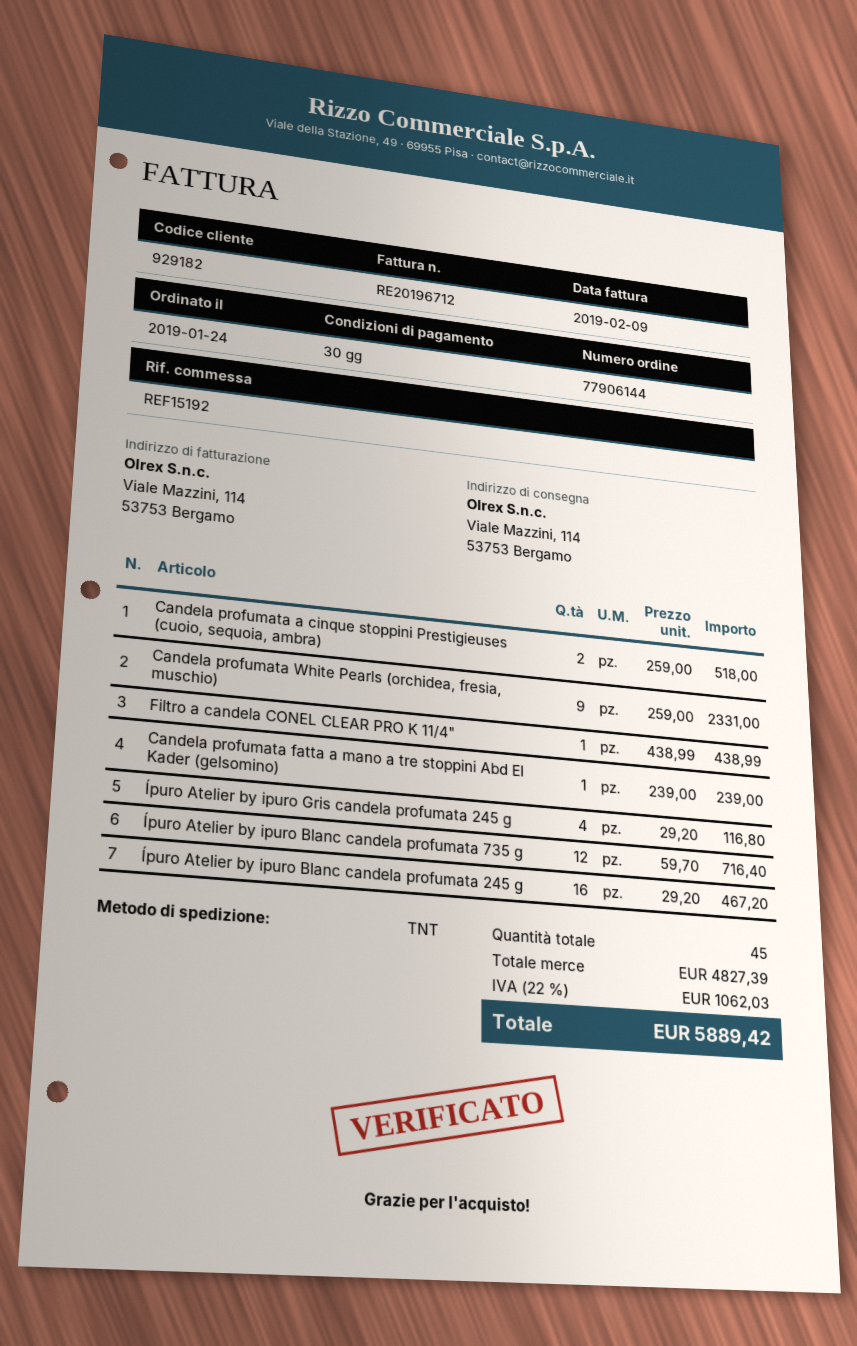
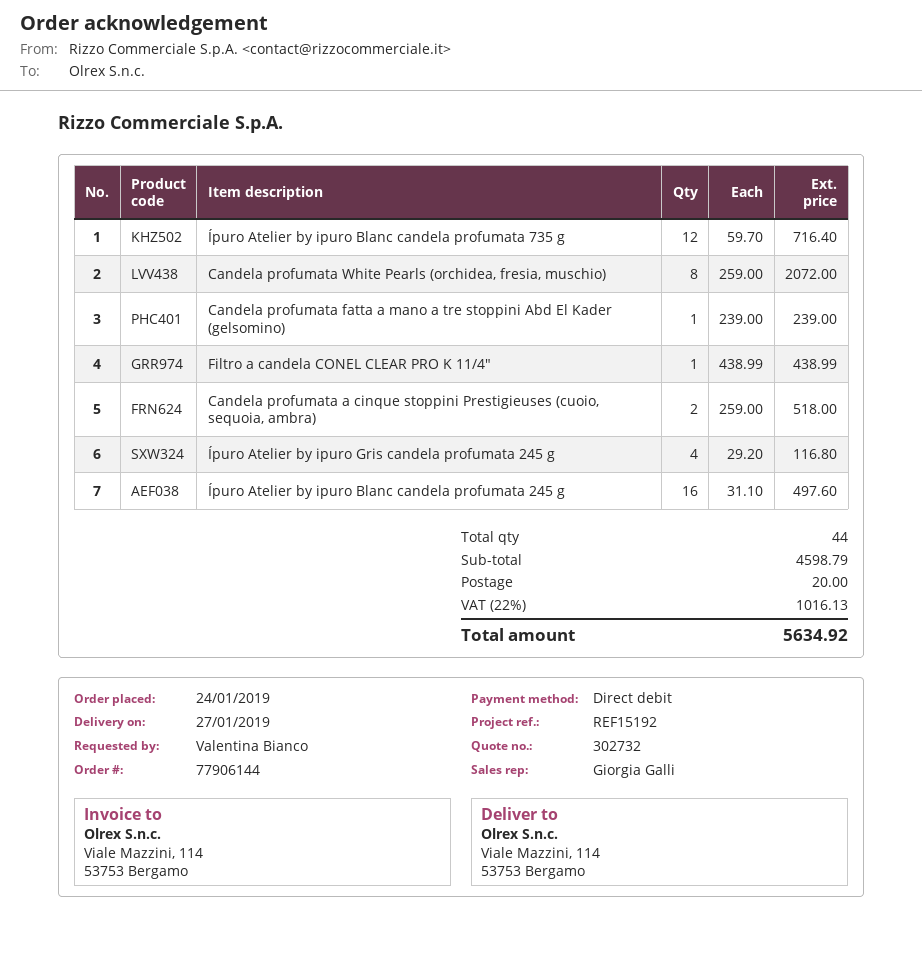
Candela profumata White Pearls (orchidea, fresia, muschio): 9 x 259.00 = 2331.00 -> 8 x 259.00 = 2072.00
Ípuro Atelier by ipuro Blanc candela profumata 245 g: 16 x 29.20 = 467.20 -> 16 x 31.10 = 497.60
total quantity: 45 -> 44
subtotal: 4827.39 -> 4598.79
shipping: none -> 20.00
tax: 22% = 1062.03 -> 22% = 1016.13
total: 5889.42 -> 5634.92

